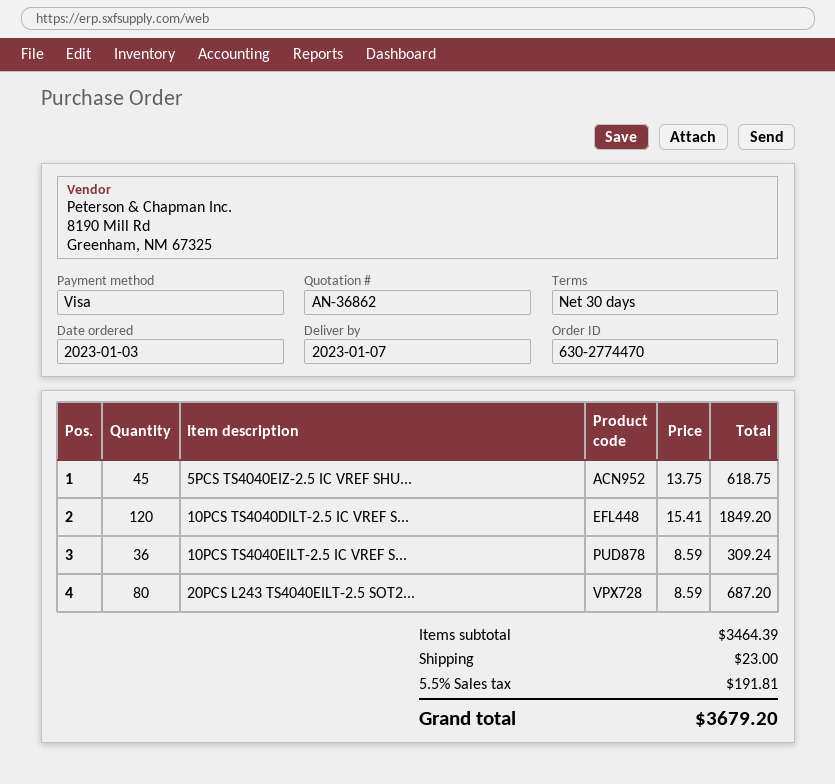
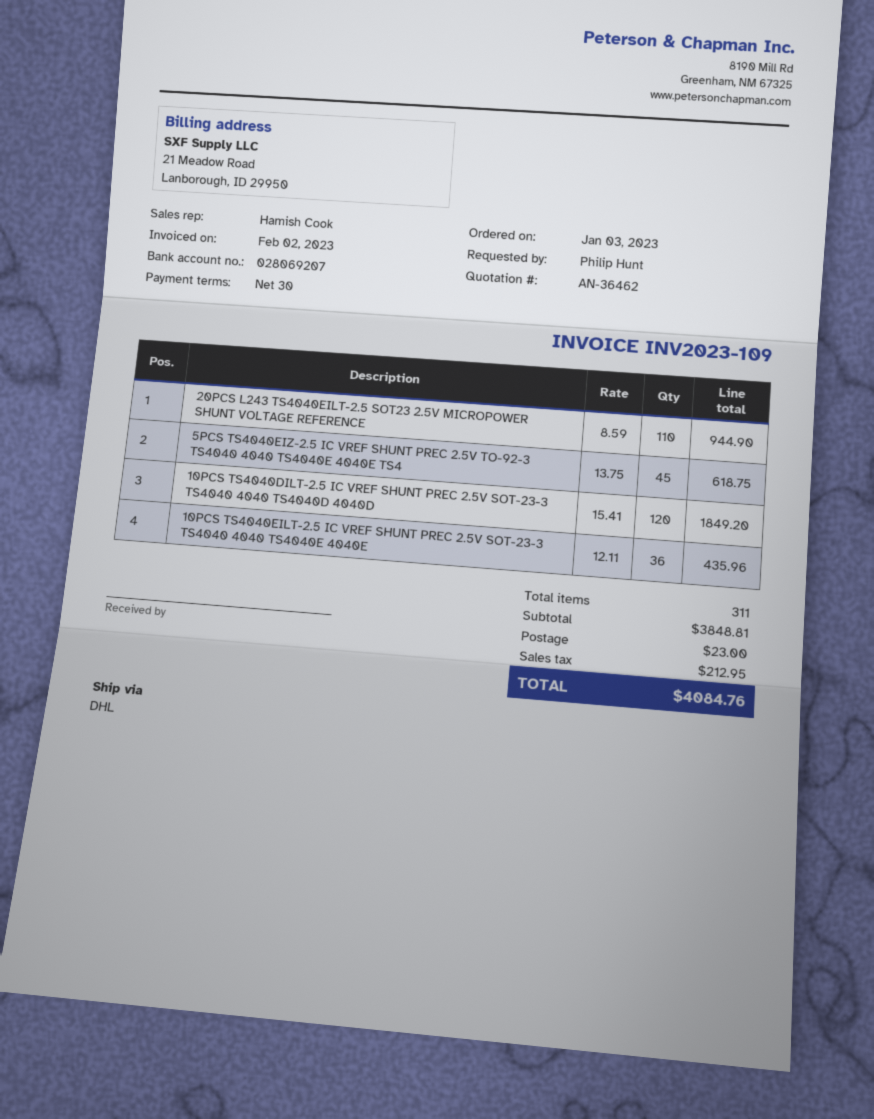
quote number: AN-36862 -> AN-36462
10PCS TS4040EILT-2.5 IC VREF S...: 36 x 8.59 = 309.24 -> 36 x 12.11 = 435.96
20PCS L243 TS4040EILT-2.5 SOT2...: 80 x 8.59 = 687.20 -> 110 x 8.59 = 944.90
subtotal: 3464.39 -> 3848.81
tax: 191.81 -> 212.95
total: 3679.20 -> 4084.76

